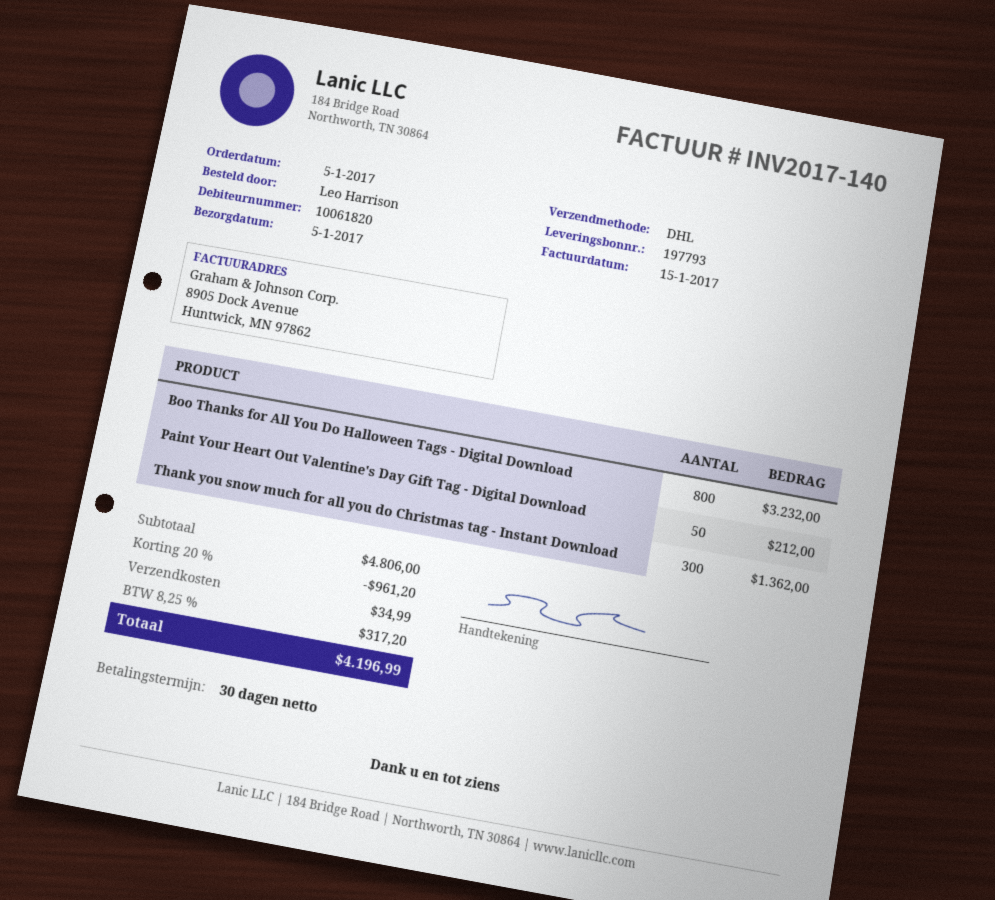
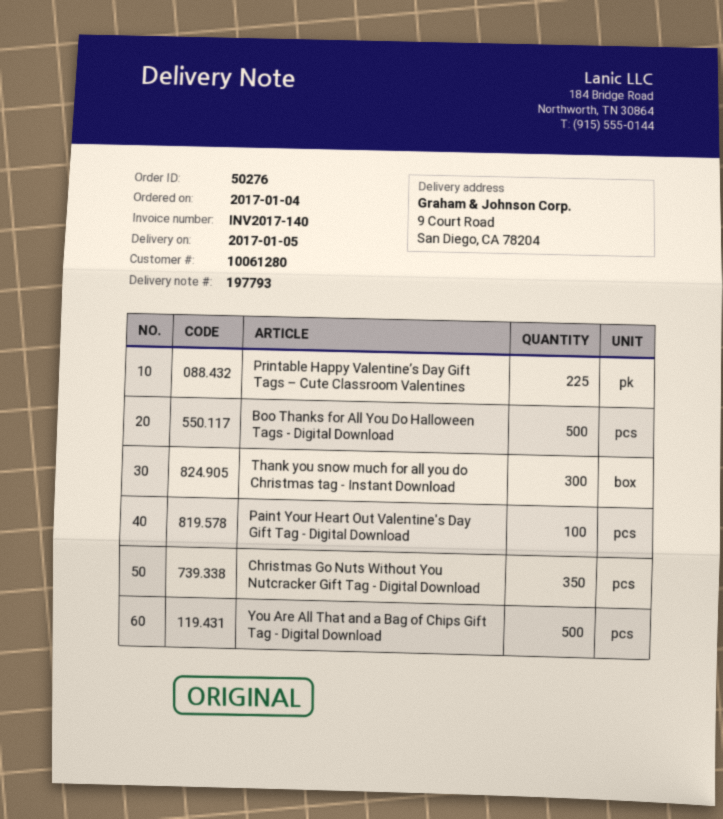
order date: 2017-01-05 -> 2017-01-04
customer number: 10061820 -> 10061280
Boo Thanks for All You Do Halloween Tags - Digital Download: 800 -> 500
Paint Your Heart Out Valentine's Day Gift Tag - Digital Download: 50 -> 100
Printable Happy Valentine’s Day Gift Tags – Cute Classroom Valentines: none -> 225
Christmas Go Nuts Without You Nutcracker Gift Tag - Digital Download: none -> 350
You Are All That and a Bag of Chips Gift Tag - Digital Download: none -> 500

